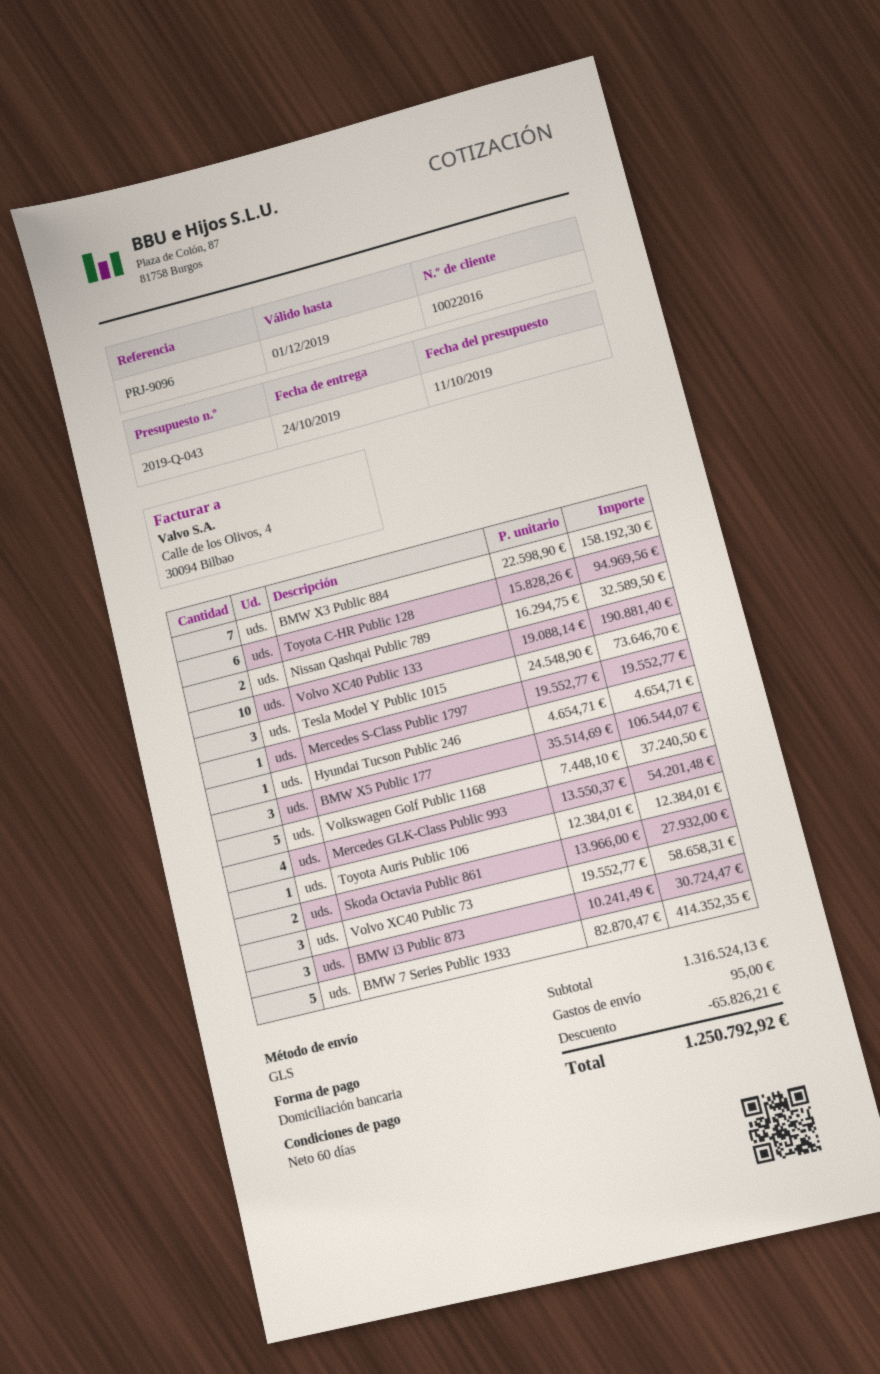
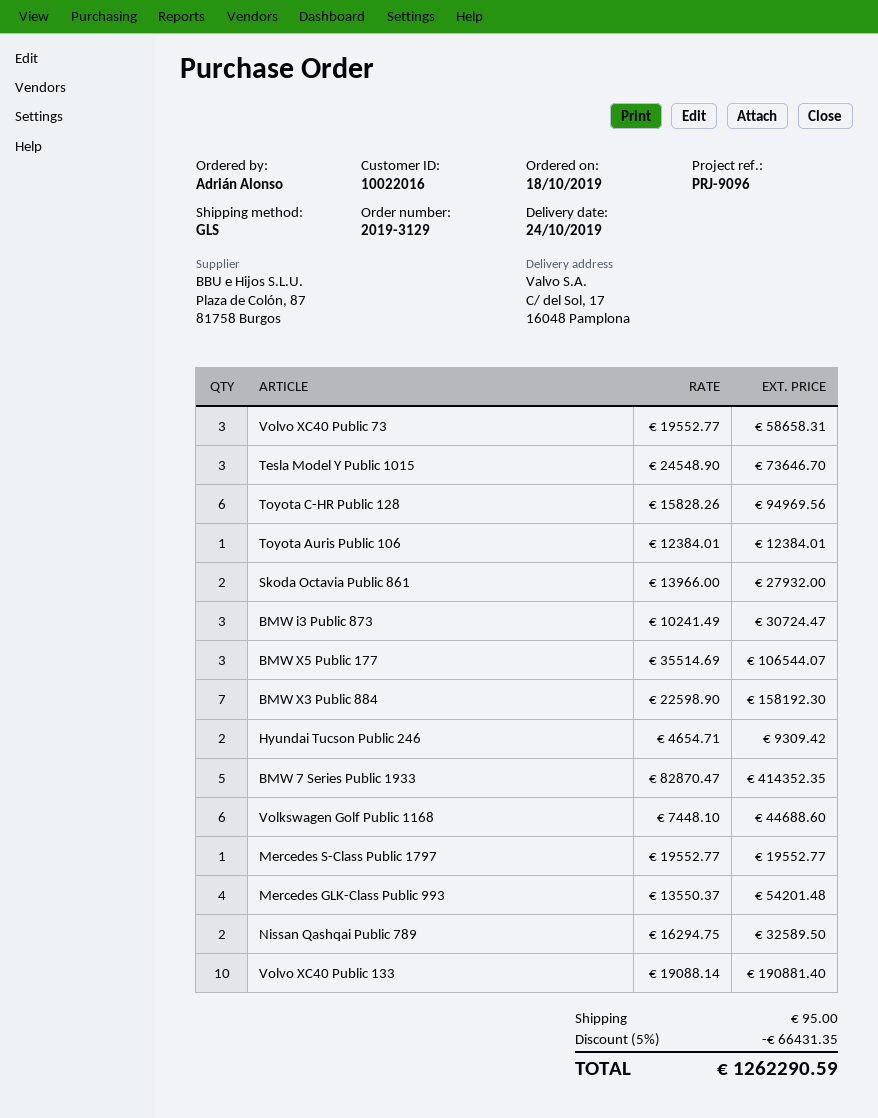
Hyundai Tucson Public 246: 1 x 4654.71 = 4654.71 -> 2 x 4654.71 = 9309.42
Volkswagen Golf Public 1168: 5 x 7448.10 = 37240.50 -> 6 x 7448.10 = 44688.60
discount: 65826.21 -> 66431.35
total: 1250792.92 -> 1262290.59

